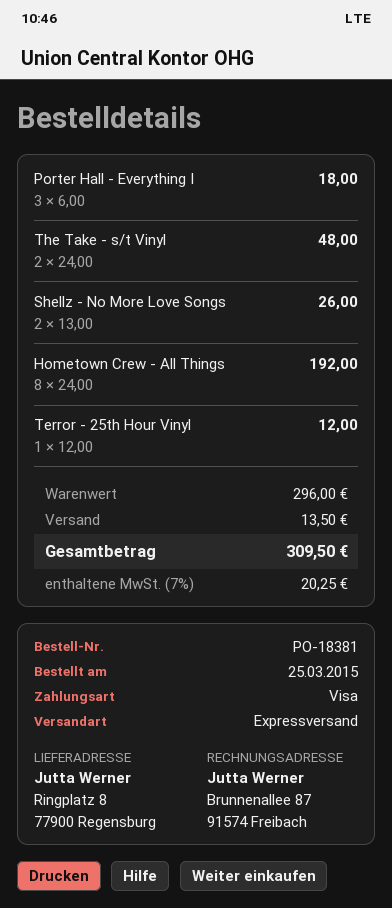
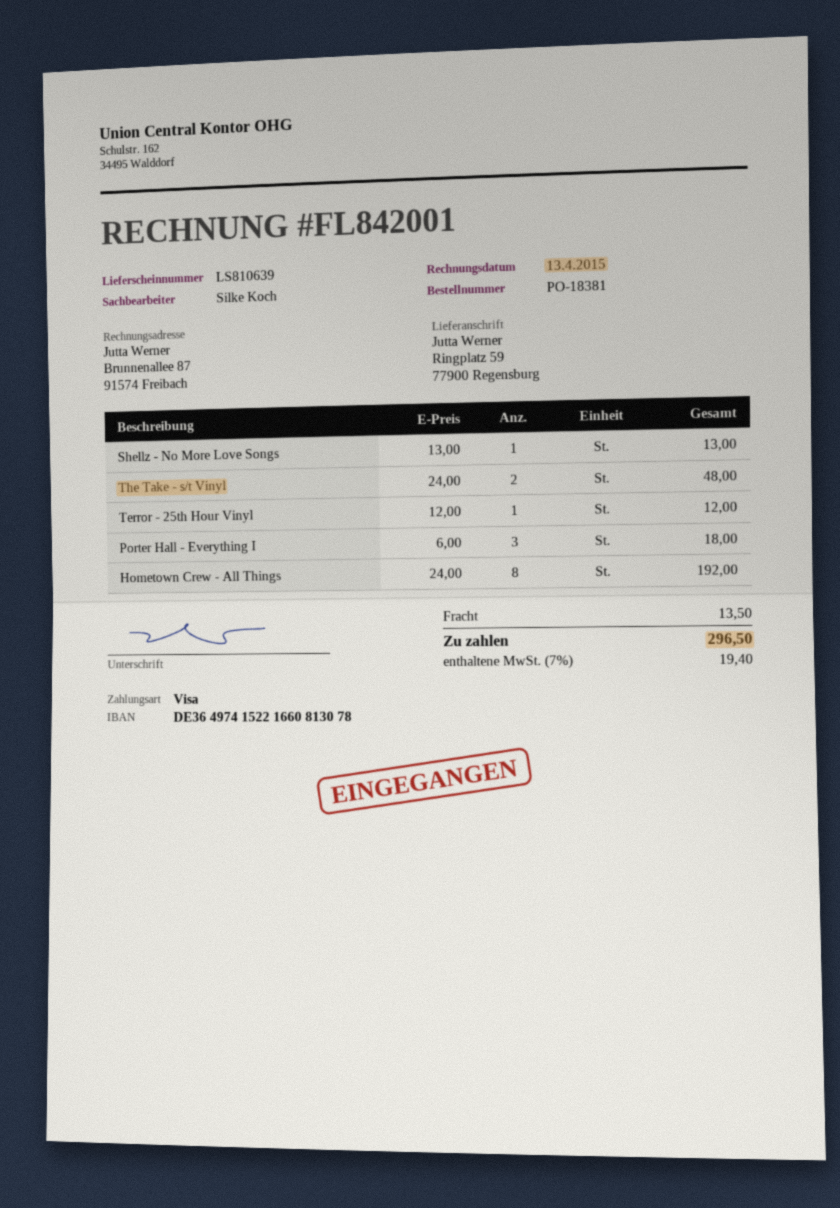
ship to: Ringplatz 8, 77900 Regensburg -> Ringplatz 59, 77900 Regensburg
Shellz - No More Love Songs: 2 x 13.00 = 26.00 -> 1 x 13.00 = 13.00
tax: 7% = 20.25 -> 7% = 19.40
total: 309.50 -> 296.50

